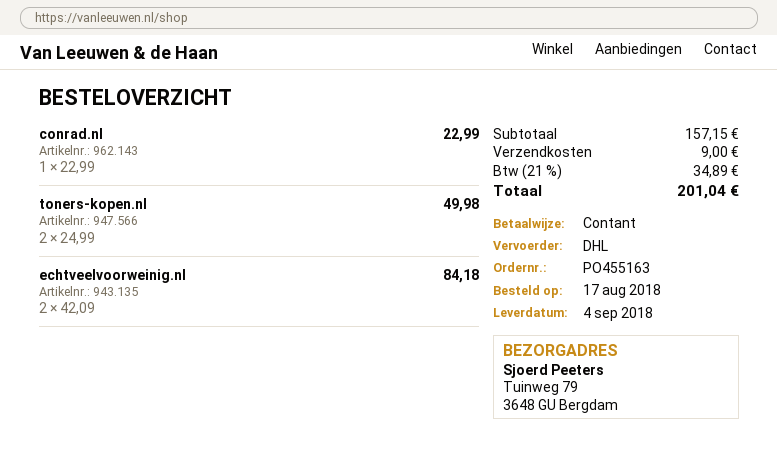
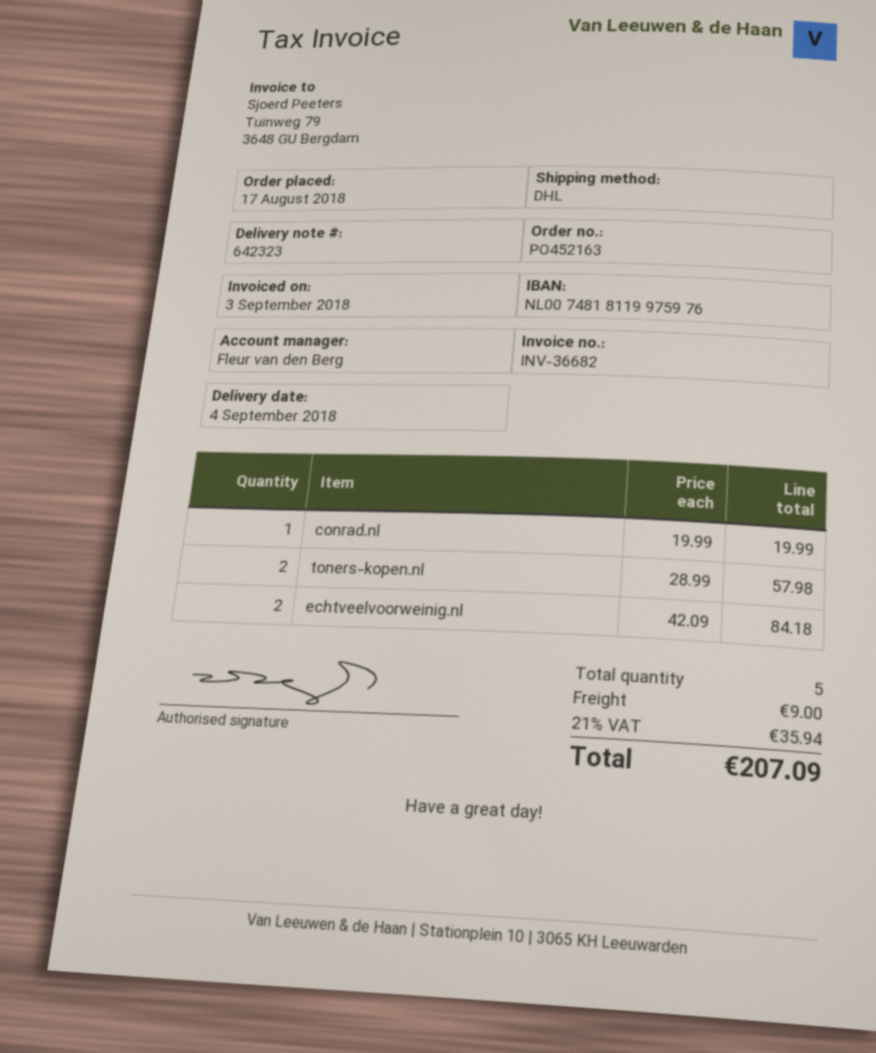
order number: PO455163 -> PO452163
conrad.nl: 1 x 22.99 = 22.99 -> 1 x 19.99 = 19.99
toners-kopen.nl: 2 x 24.99 = 49.98 -> 2 x 28.99 = 57.98
tax: 21% = 34.89 -> 21% = 35.94
total: 201.04 -> 207.09

